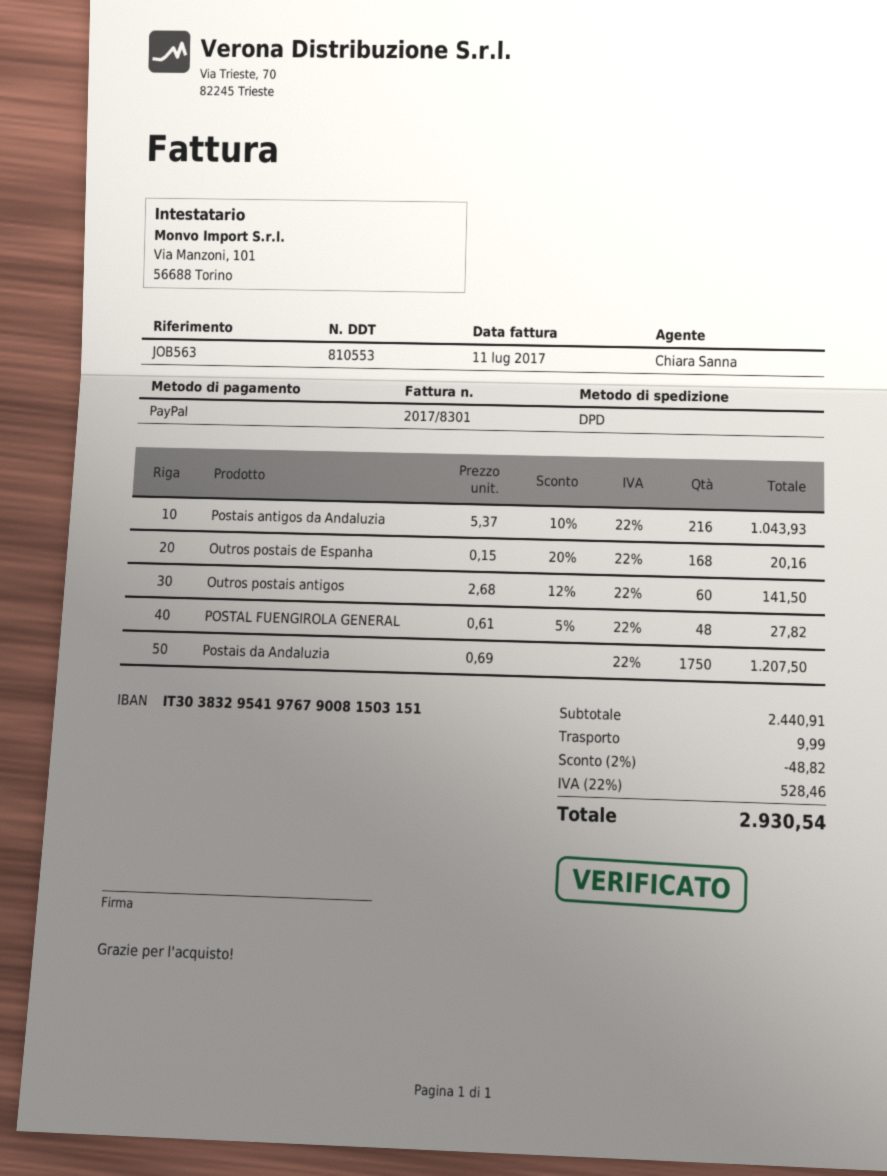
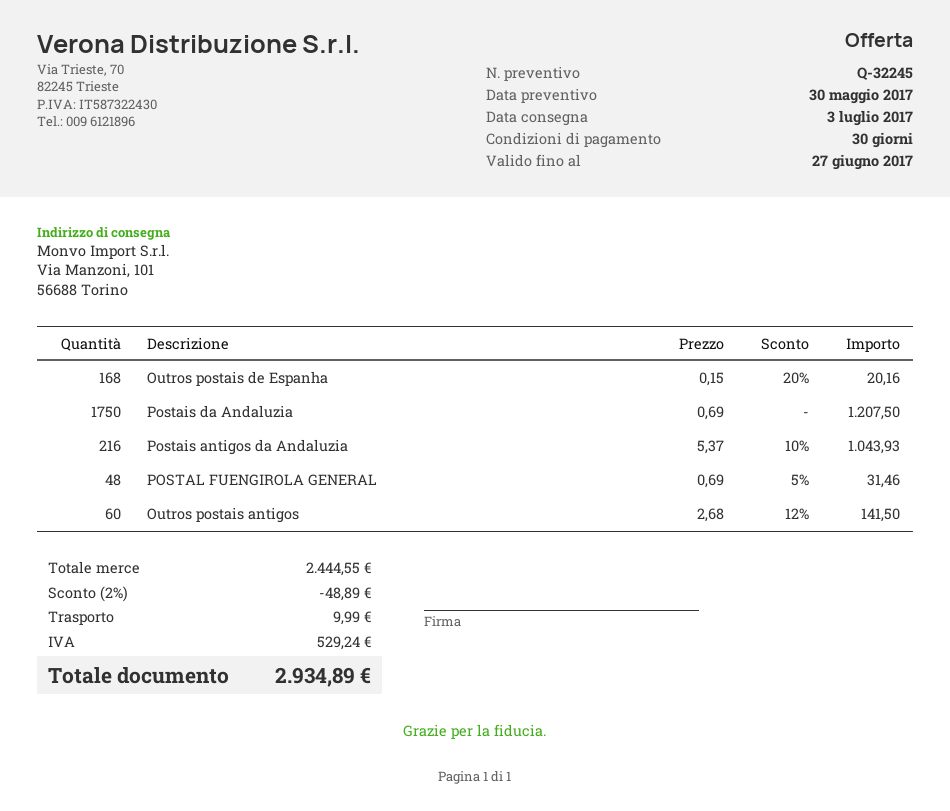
POSTAL FUENGIROLA GENERAL: 48 x 0.61 - 5% = 27.82 -> 48 x 0.69 - 5% = 31.46
subtotal: 2440.91 -> 2444.55
discount: 2% = 48.82 -> 2% = 48.89
tax: 528.46 -> 529.24
total: 2930.54 -> 2934.89

